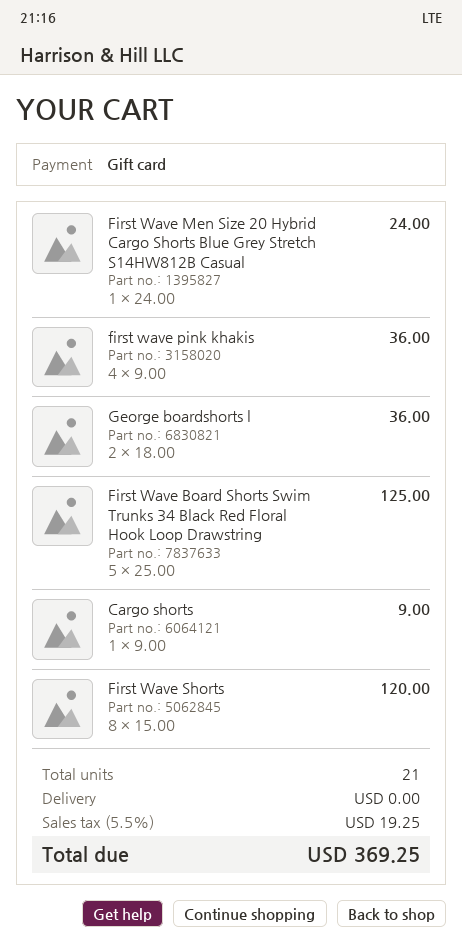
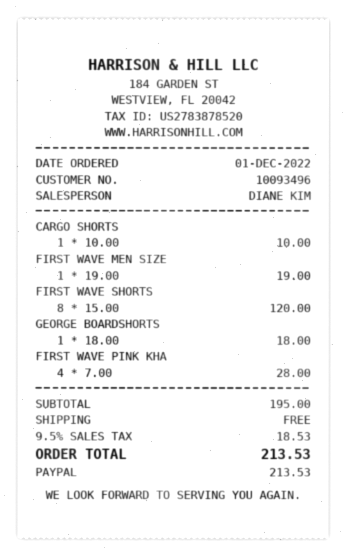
payment method: gift card -> PayPal
First Wave Men Size 20 Hybrid Cargo Shorts Blue Grey Stretch S14HW812B Casual: 1 x 24.00 = 24.00 -> 1 x 19.00 = 19.00
first wave pink khakis: 4 x 9.00 = 36.00 -> 4 x 7.00 = 28.00
George boardshorts l: 2 x 18.00 = 36.00 -> 1 x 18.00 = 18.00
First Wave Board Shorts Swim Trunks 34 Black Red Floral Hook Loop Drawstring: 5 x 25.00 = 125.00 -> none
Cargo shorts: 1 x 9.00 = 9.00 -> 1 x 10.00 = 10.00
tax: 5.5% = 19.25 -> 9.5% = 18.53
total: 369.25 -> 213.53

